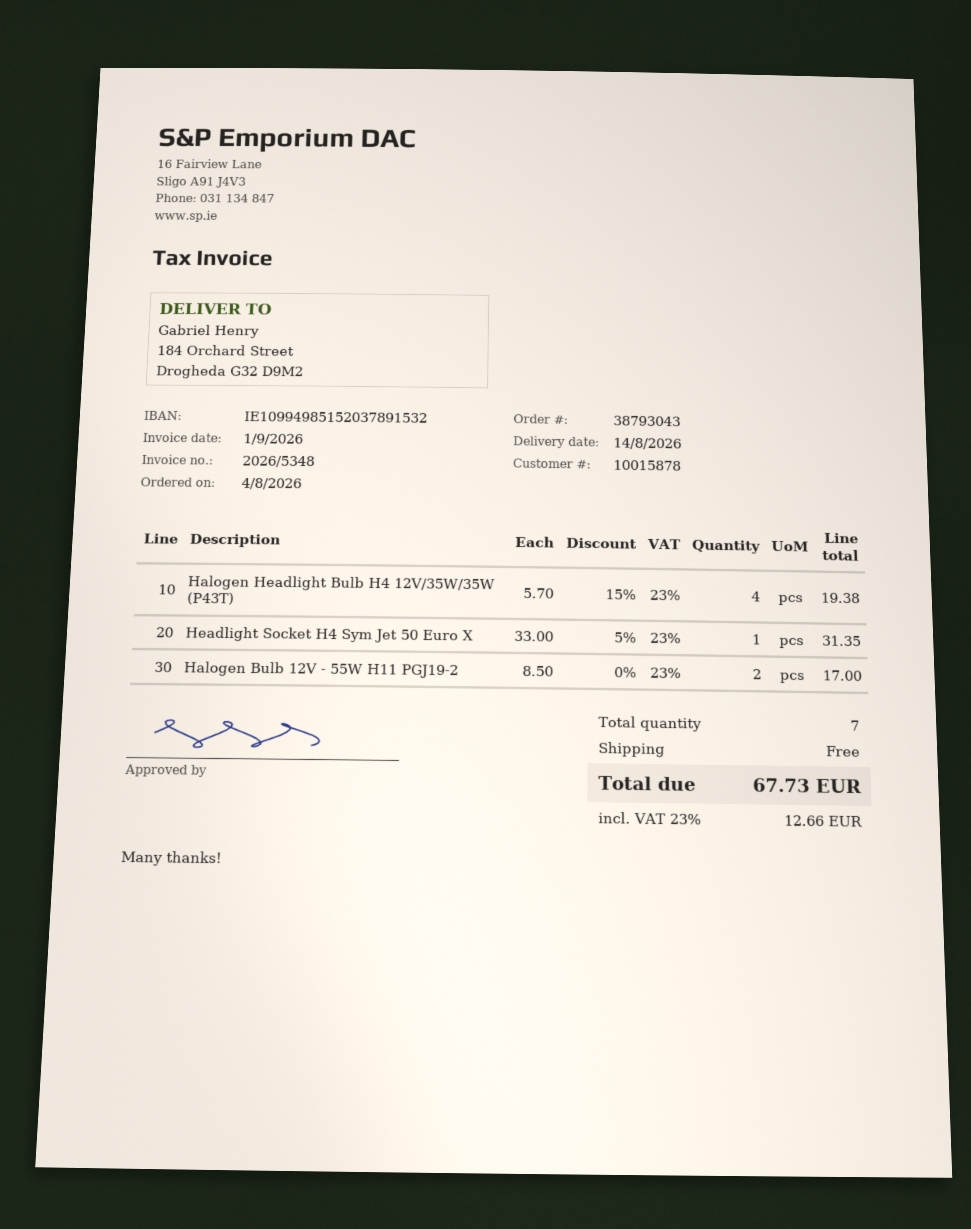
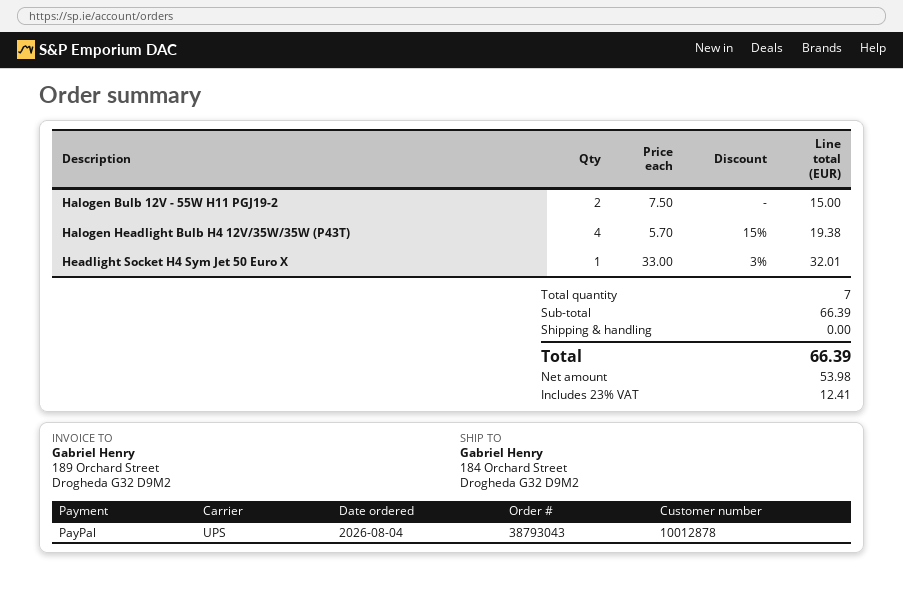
customer number: 10015878 -> 10012878
Headlight Socket H4 Sym Jet 50 Euro X: 1 x 33.00 - 5% = 31.35 -> 1 x 33.00 - 3% = 32.01
Halogen Bulb 12V - 55W H11 PGJ19-2: 2 x 8.50 = 17.00 -> 2 x 7.50 = 15.00
tax: 23% = 12.66 -> 23% = 12.41
total: 67.73 -> 66.39

